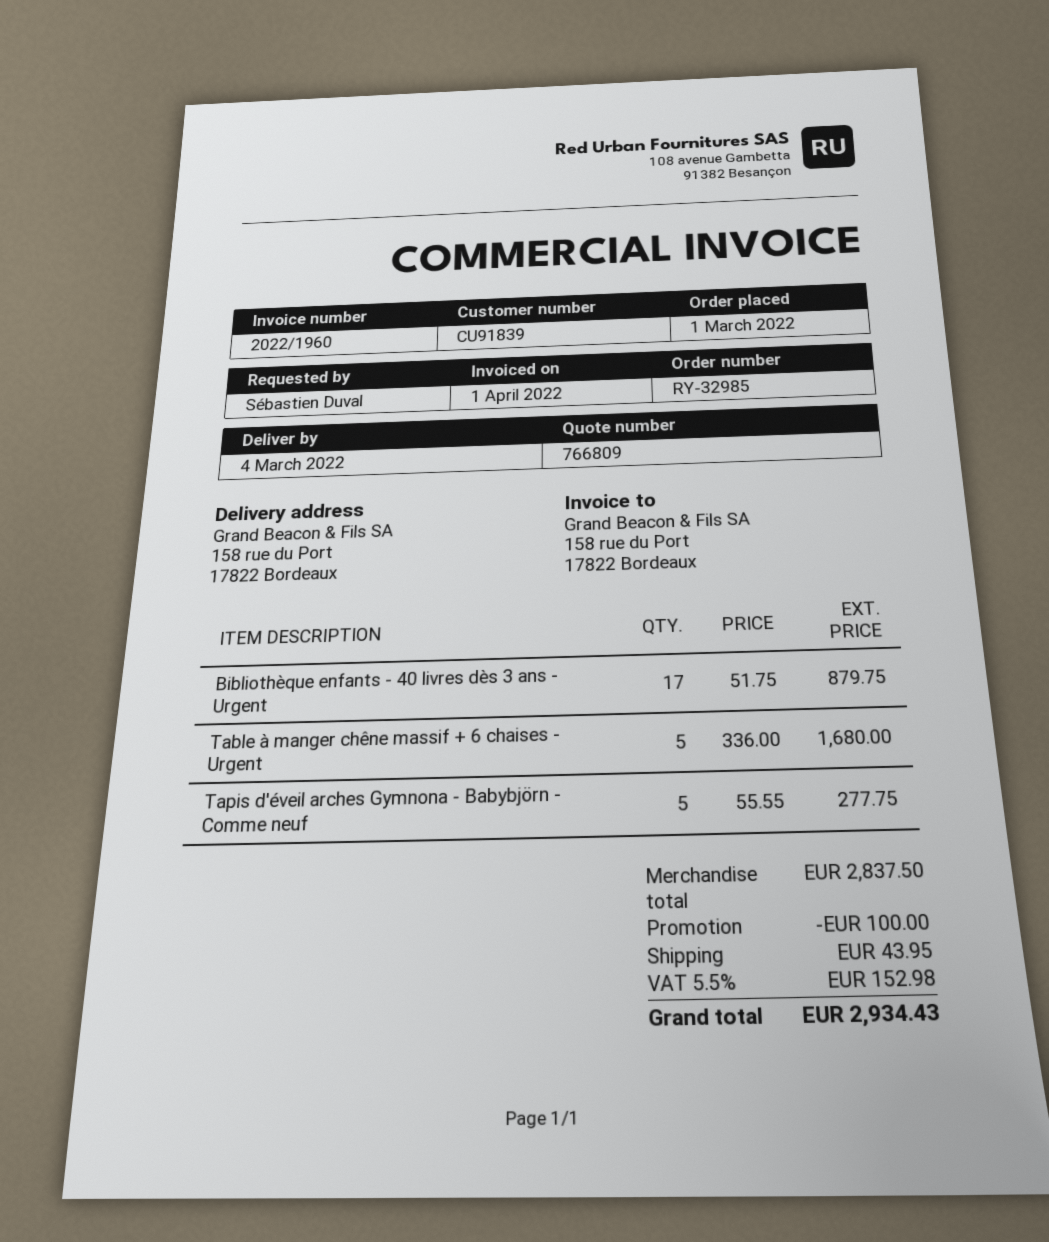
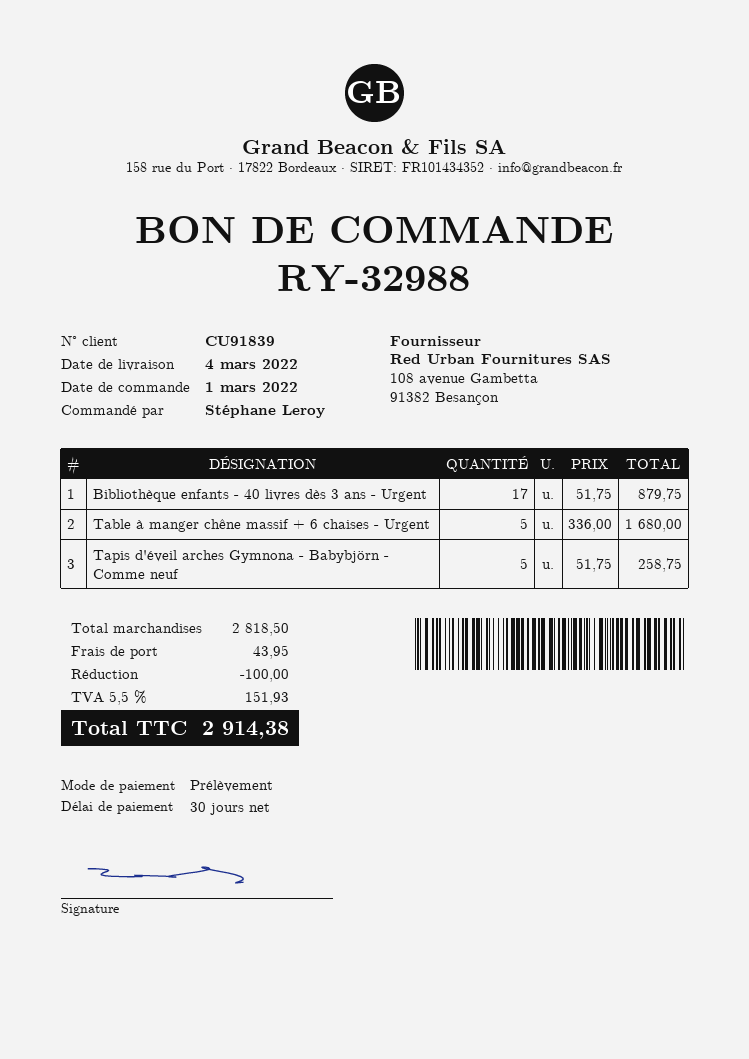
order number: RY-32985 -> RY-32988
ordered by: Sébastien Duval -> Stéphane Leroy
Tapis d'éveil arches Gymnona - Babybjörn - Comme neuf: 5 x 55.55 = 277.75 -> 5 x 51.75 = 258.75
subtotal: 2837.50 -> 2818.50
tax: 5.5% = 152.98 -> 5.5% = 151.93
total: 2934.43 -> 2914.38

